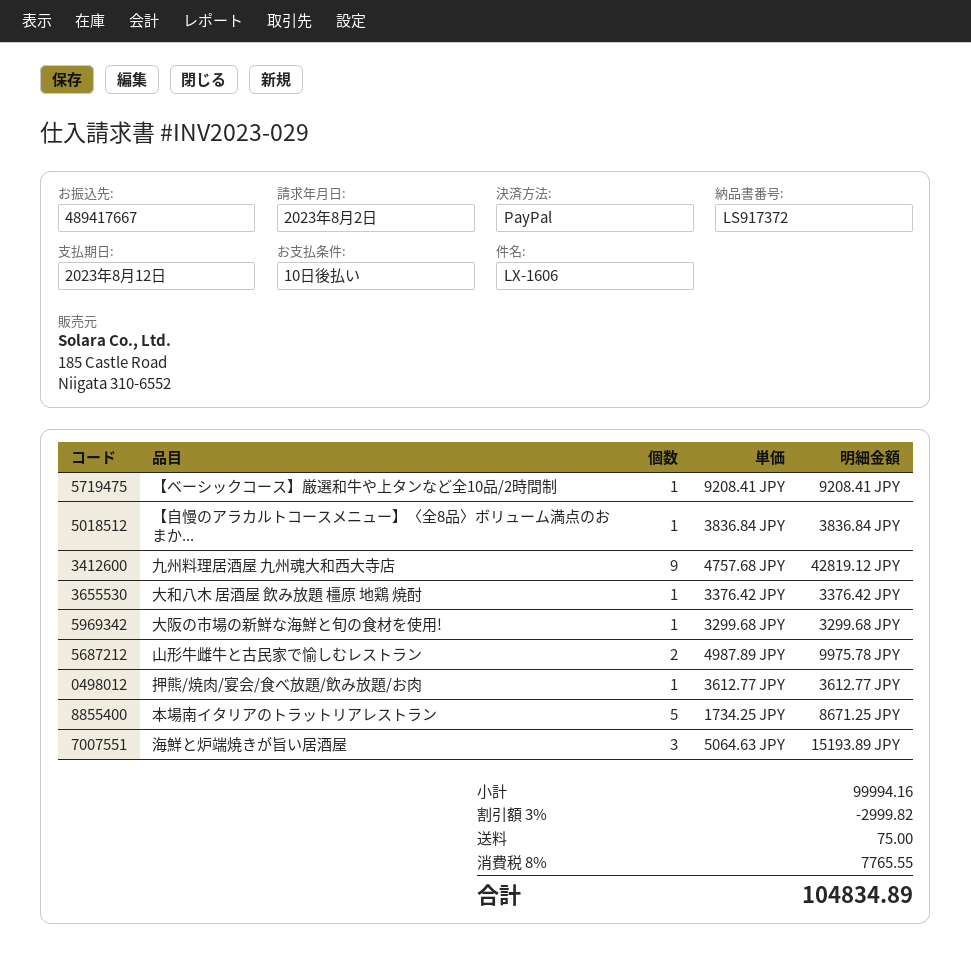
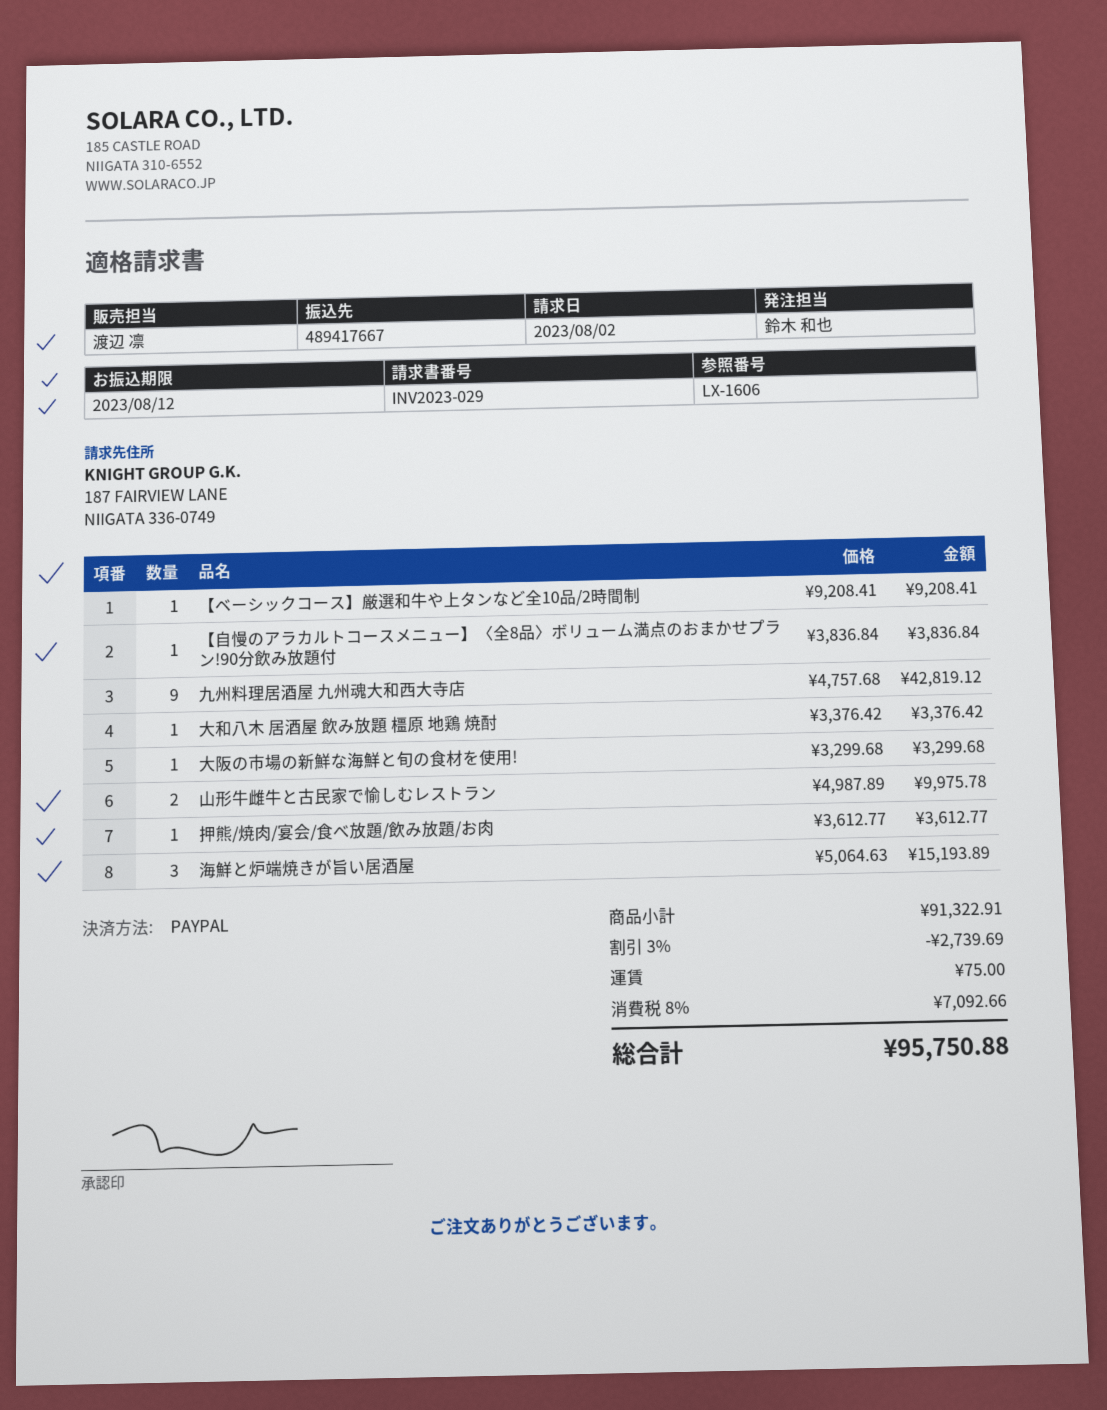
本場南イタリアのトラットリアレストラン: 5 x 1734.25 = 8671.25 -> none
subtotal: 99994.16 -> 91322.91
discount: 3% = 2999.82 -> 3% = 2739.69
tax: 8% = 7765.55 -> 8% = 7092.66
total: 104834.89 -> 95750.88

